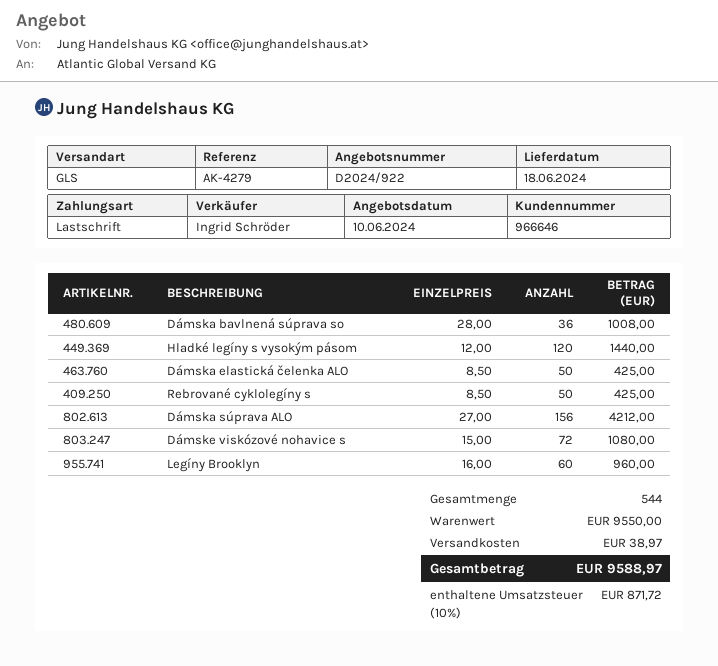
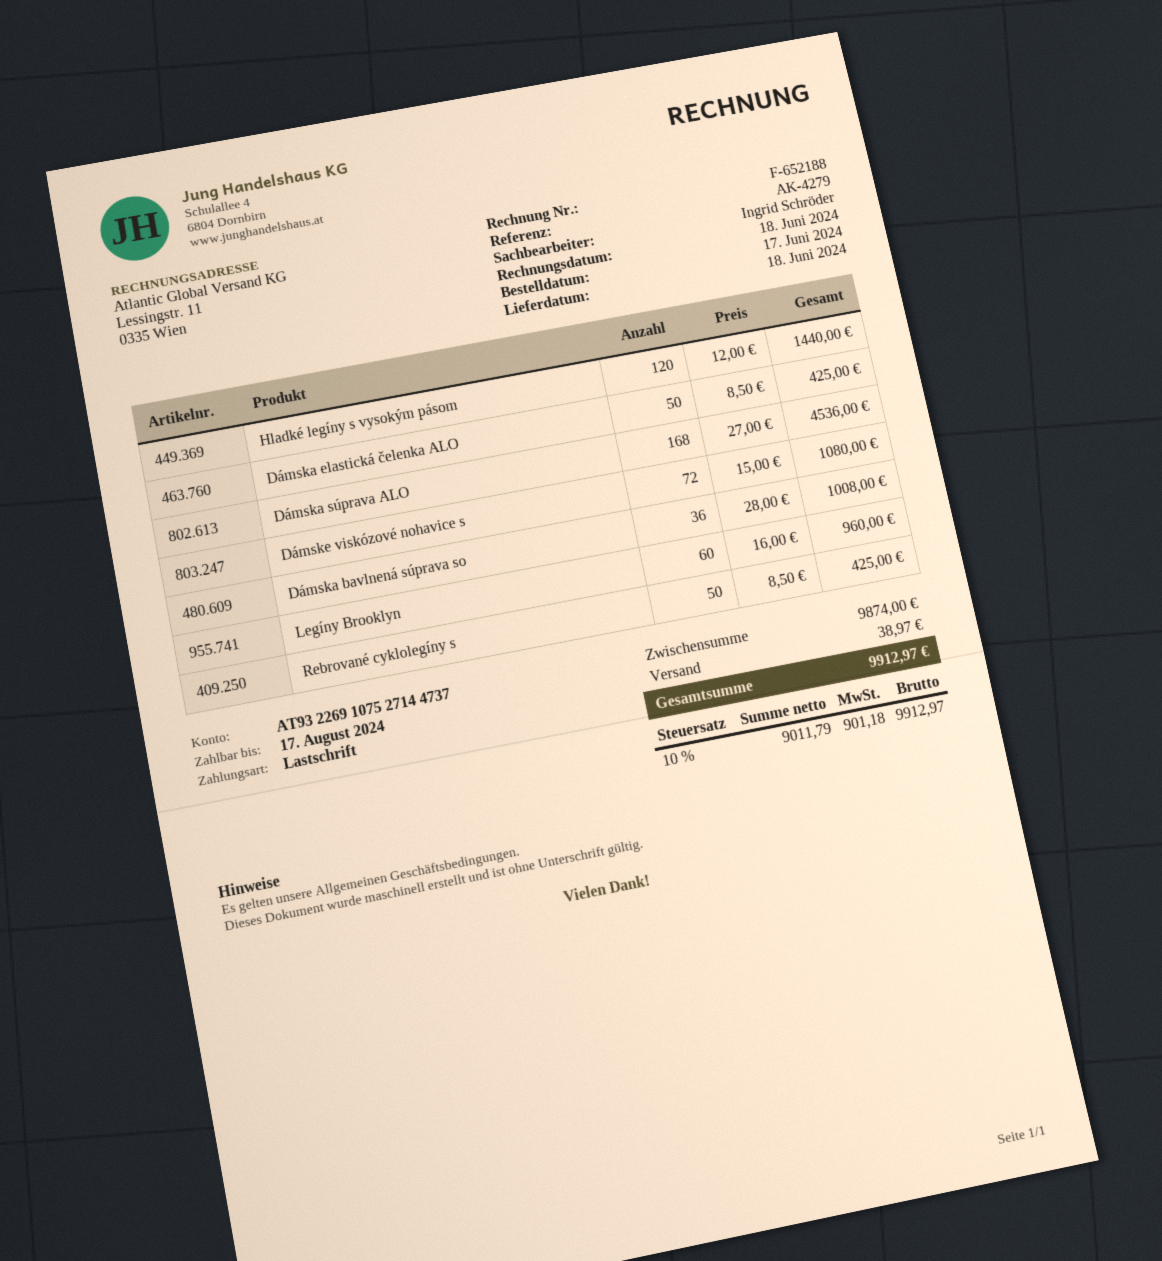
Dámska súprava ALO: 156 x 27.00 = 4212.00 -> 168 x 27.00 = 4536.00
subtotal: 9550.00 -> 9874.00
tax: 10% = 871.72 -> 10% = 901.18
total: 9588.97 -> 9912.97

